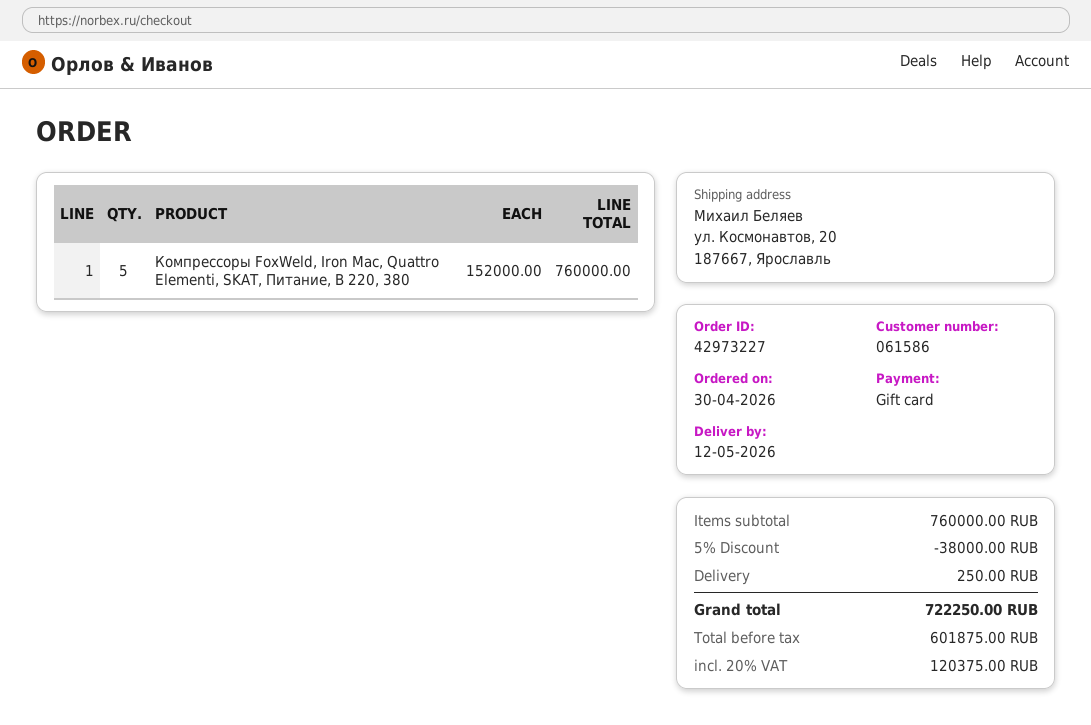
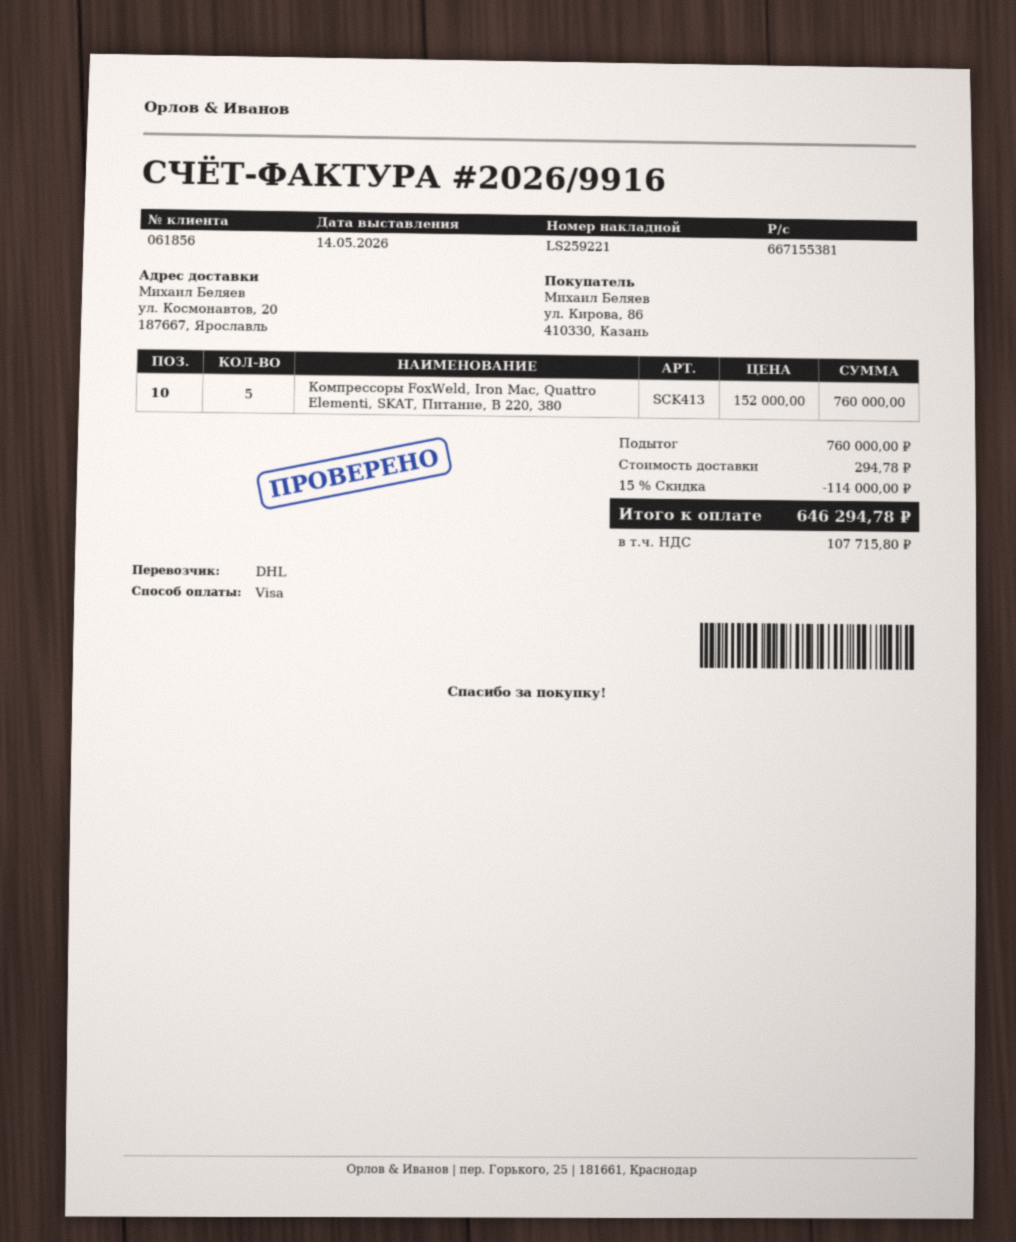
customer number: 061586 -> 061856
payment method: gift card -> Visa
discount: 5% = 38000.00 -> 15% = 114000.00
shipping: 250.00 -> 294.78
tax: 120375.00 -> 107715.80
total: 722250.00 -> 646294.78

